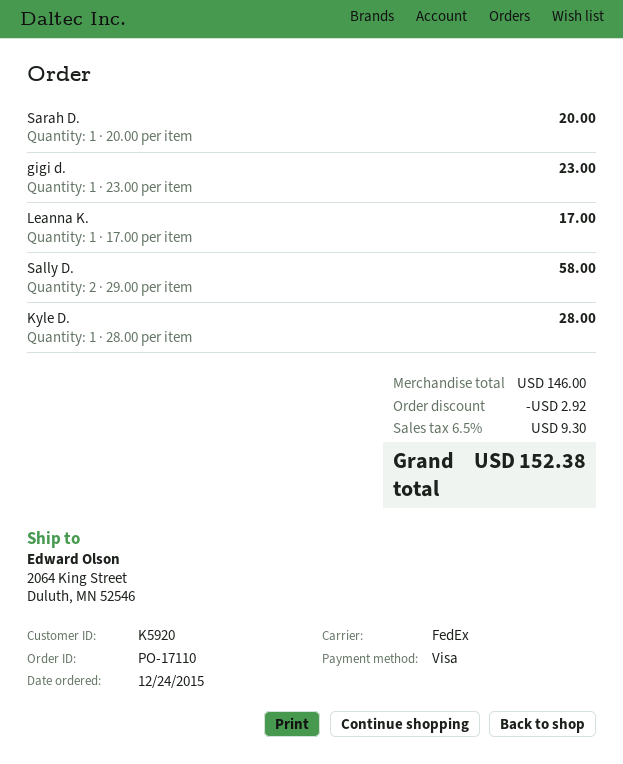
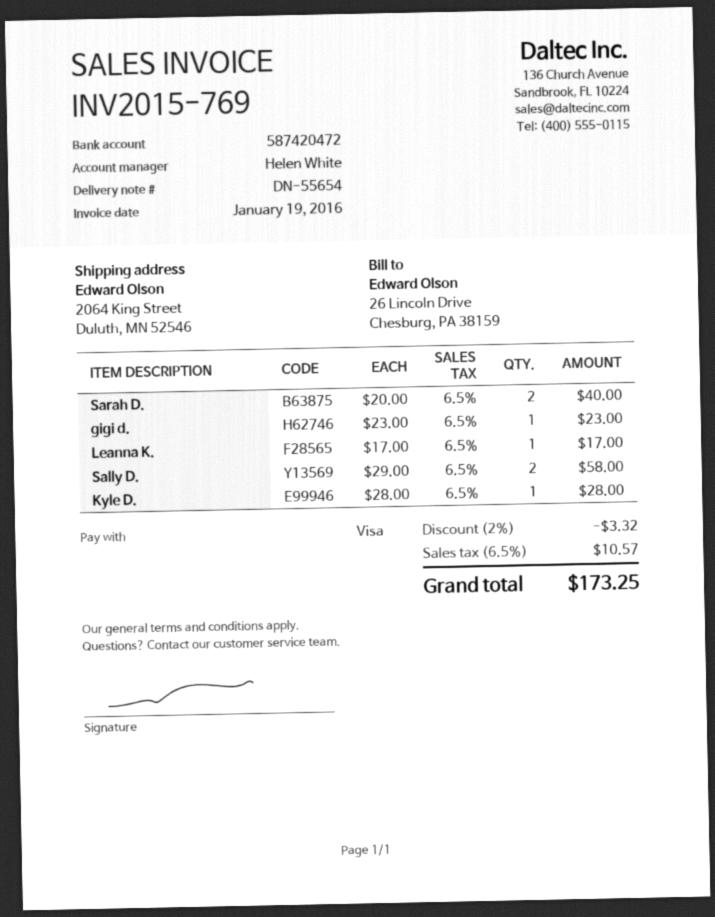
Sarah D.: 1 x 20.00 = 20.00 -> 2 x 20.00 = 40.00
discount: 2.92 -> 3.32
tax: 6.5% = 9.30 -> 6.5% = 10.57
total: 152.38 -> 173.25

